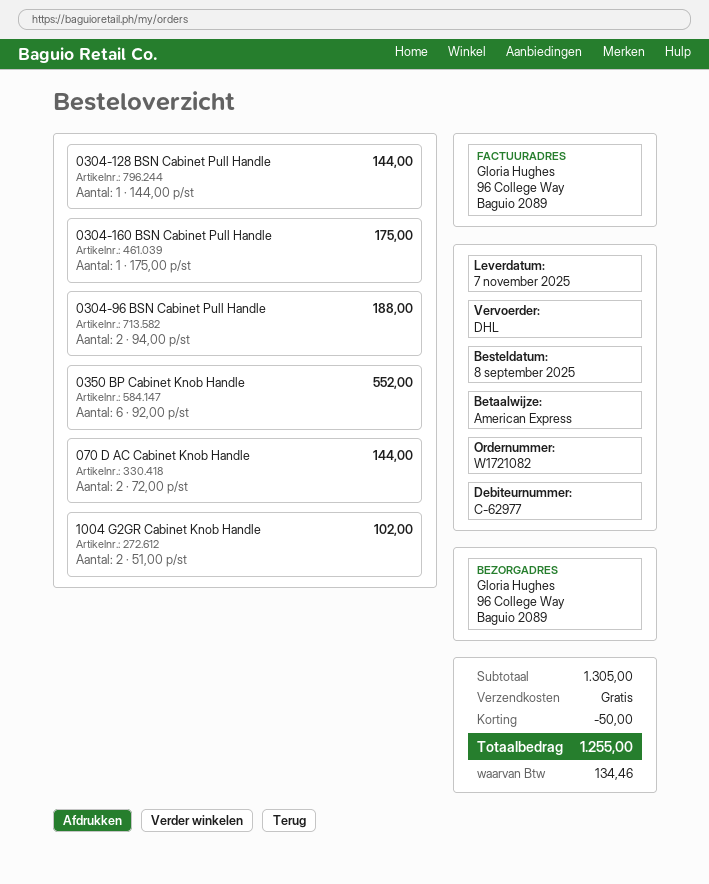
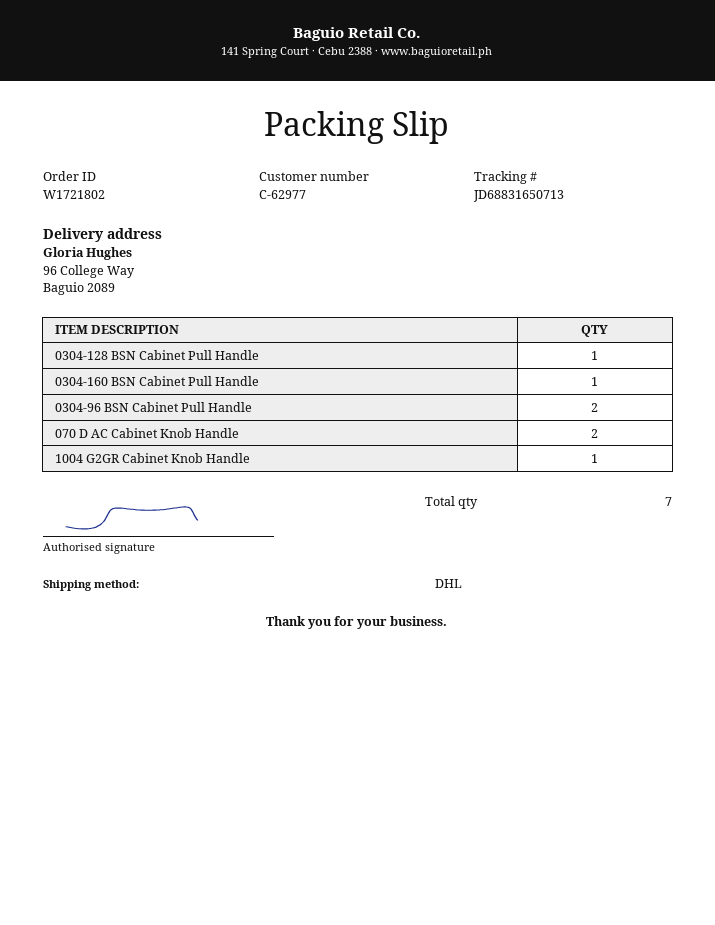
order number: W1721082 -> W1721802
0350 BP Cabinet Knob Handle: 6 -> none
1004 G2GR Cabinet Knob Handle: 2 -> 1

